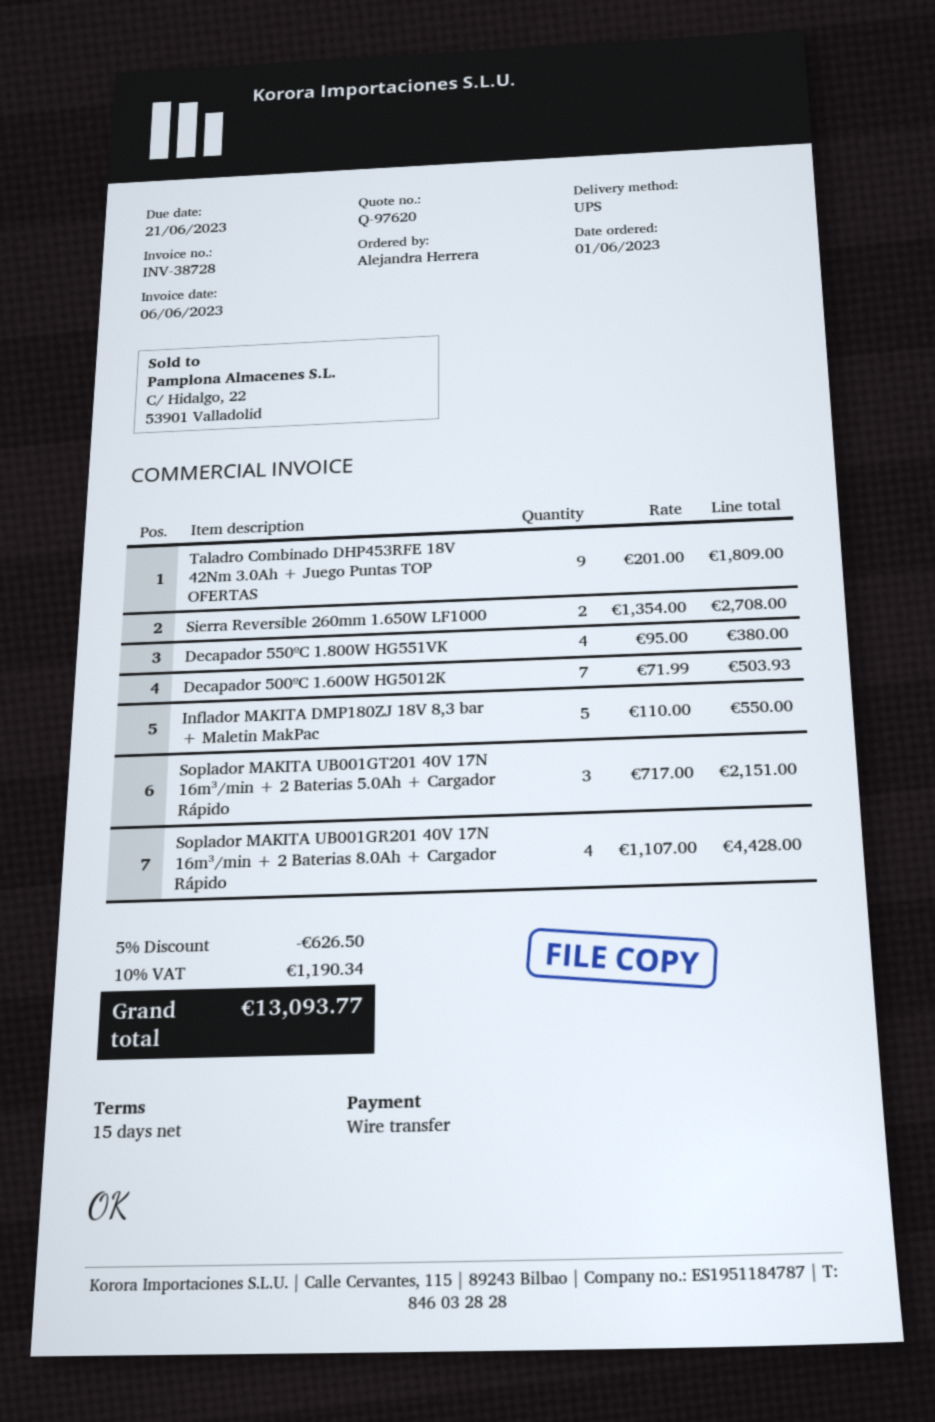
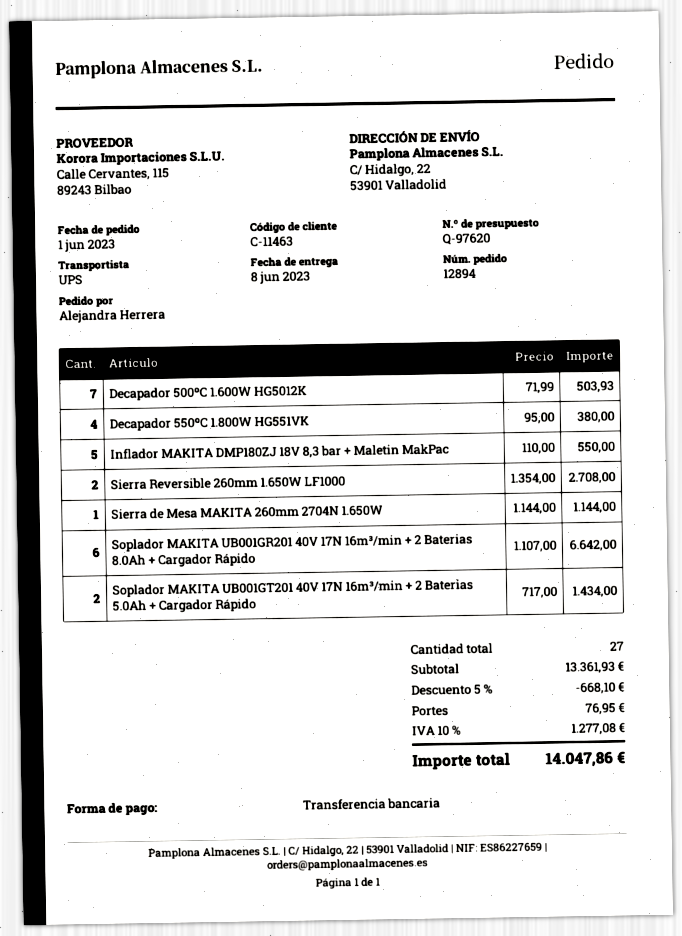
Taladro Combinado DHP453RFE 18V 42Nm 3.0Ah + Juego Puntas TOP OFERTAS: 9 x 201.00 = 1809.00 -> none
Soplador MAKITA UB001GT201 40V 17N 16m³/min + 2 Baterias 5.0Ah + Cargador Rápido: 3 x 717.00 = 2151.00 -> 2 x 717.00 = 1434.00
Soplador MAKITA UB001GR201 40V 17N 16m³/min + 2 Baterias 8.0Ah + Cargador Rápido: 4 x 1107.00 = 4428.00 -> 6 x 1107.00 = 6642.00
Sierra de Mesa MAKITA 260mm 2704N 1.650W: none -> 1 x 1144.00 = 1144.00
discount: 5% = 626.50 -> 5% = 668.10
shipping: none -> 76.95
tax: 10% = 1190.34 -> 10% = 1277.08
total: 13093.77 -> 14047.86

